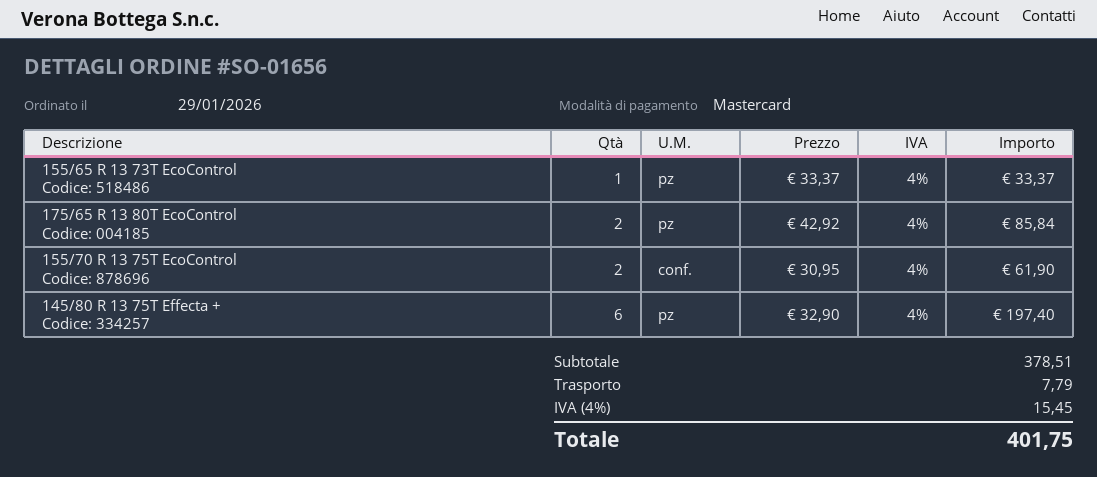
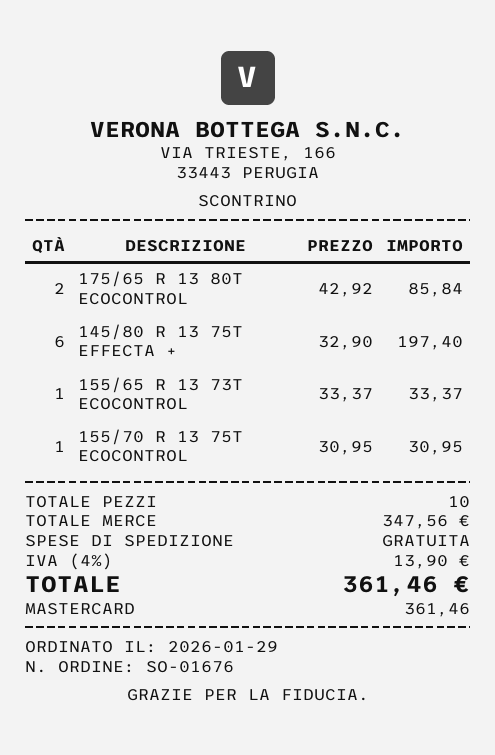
order number: SO-01656 -> SO-01676
155/70 R 13 75T EcoControl: 2 x 30.95 = 61.90 -> 1 x 30.95 = 30.95
subtotal: 378.51 -> 347.56
shipping: 7.79 -> 0.00
tax: 4% = 15.45 -> 4% = 13.90
total: 401.75 -> 361.46

